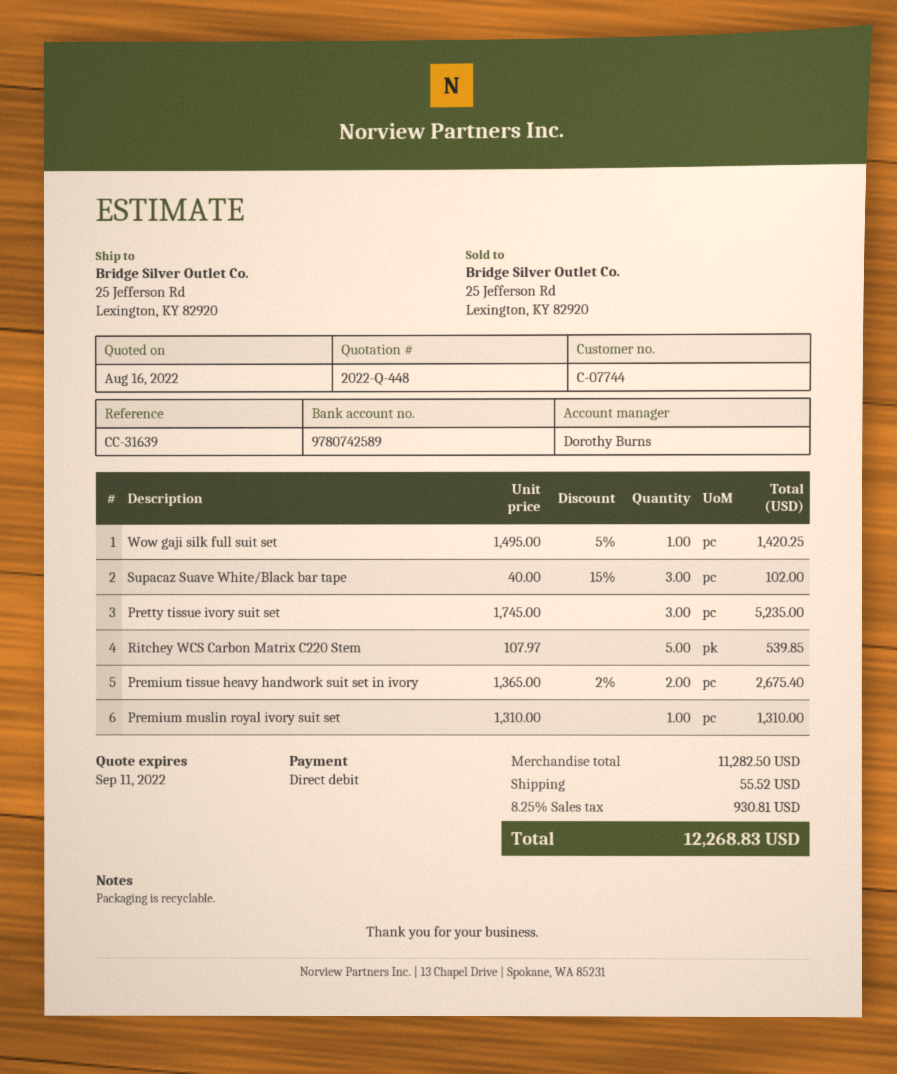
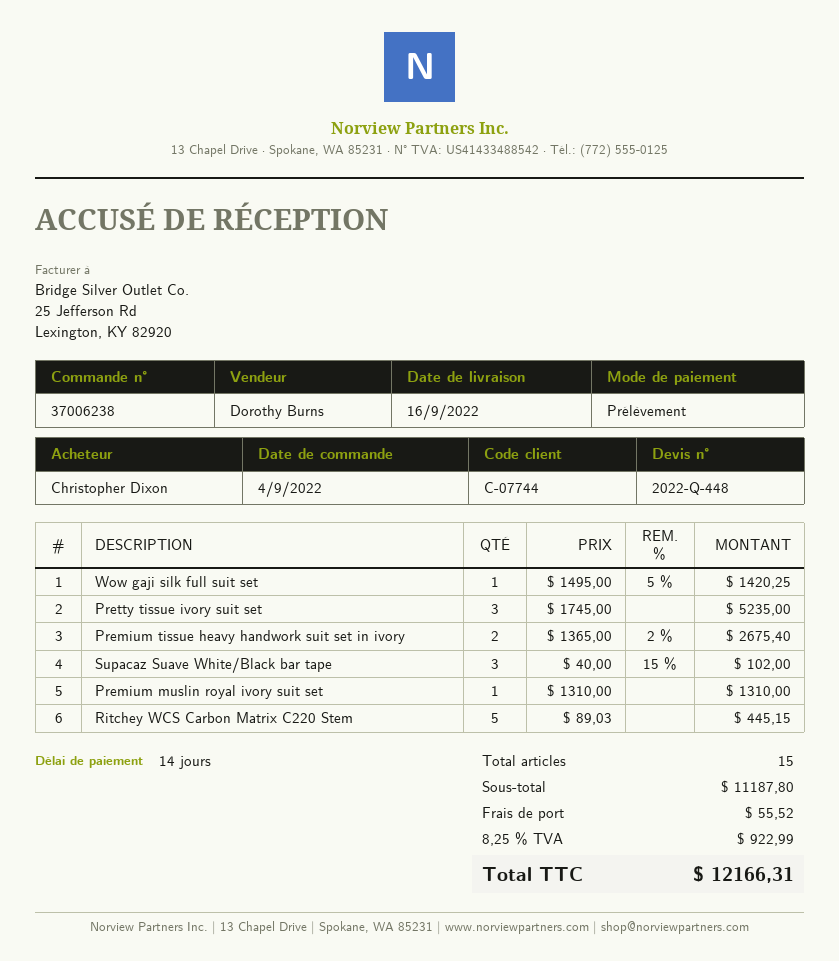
Ritchey WCS Carbon Matrix C220 Stem: 5 x 107.97 = 539.85 -> 5 x 89.03 = 445.15
subtotal: 11282.50 -> 11187.80
tax: 8.25% = 930.81 -> 8.25% = 922.99
total: 12268.83 -> 12166.31

